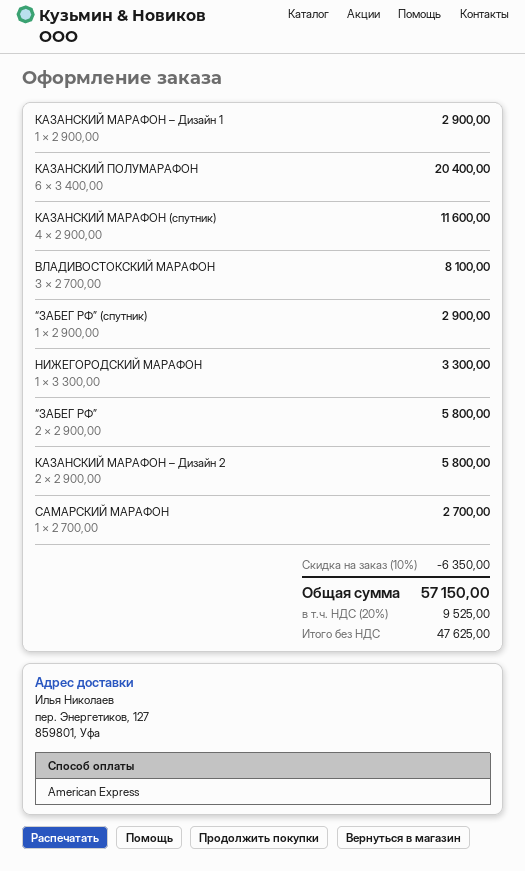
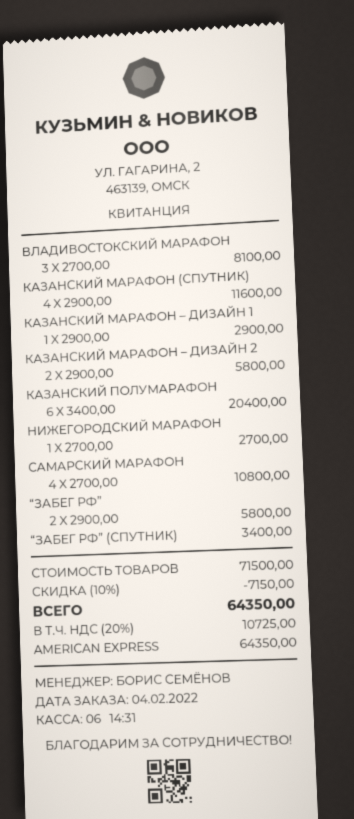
“ЗАБЕГ РФ” (спутник): 1 x 2900.00 = 2900.00 -> 1 x 3400.00 = 3400.00
НИЖЕГОРОДСКИЙ МАРАФОН: 1 x 3300.00 = 3300.00 -> 1 x 2700.00 = 2700.00
САМАРСКИЙ МАРАФОН: 1 x 2700.00 = 2700.00 -> 4 x 2700.00 = 10800.00
discount: 10% = 6350.00 -> 10% = 7150.00
tax: 20% = 9525.00 -> 20% = 10725.00
total: 57150.00 -> 64350.00

